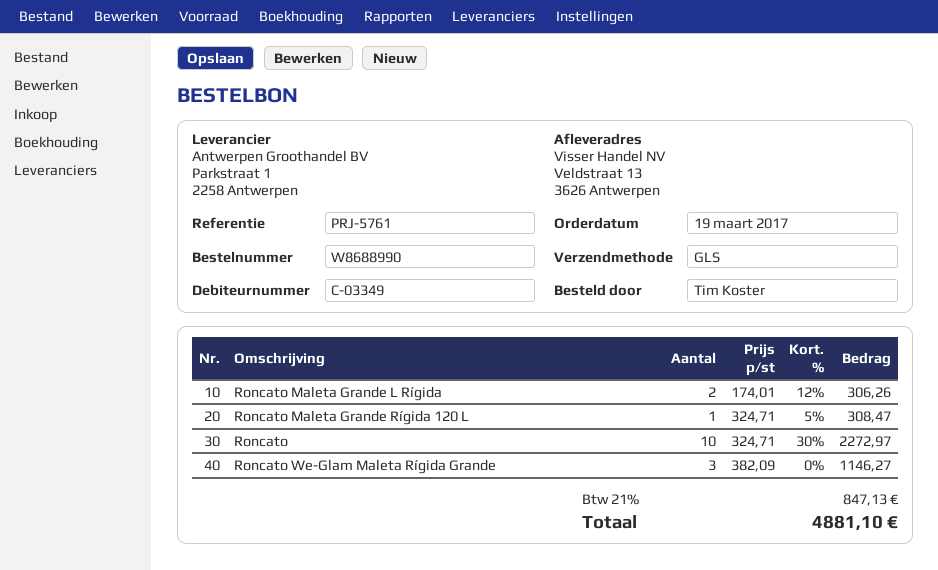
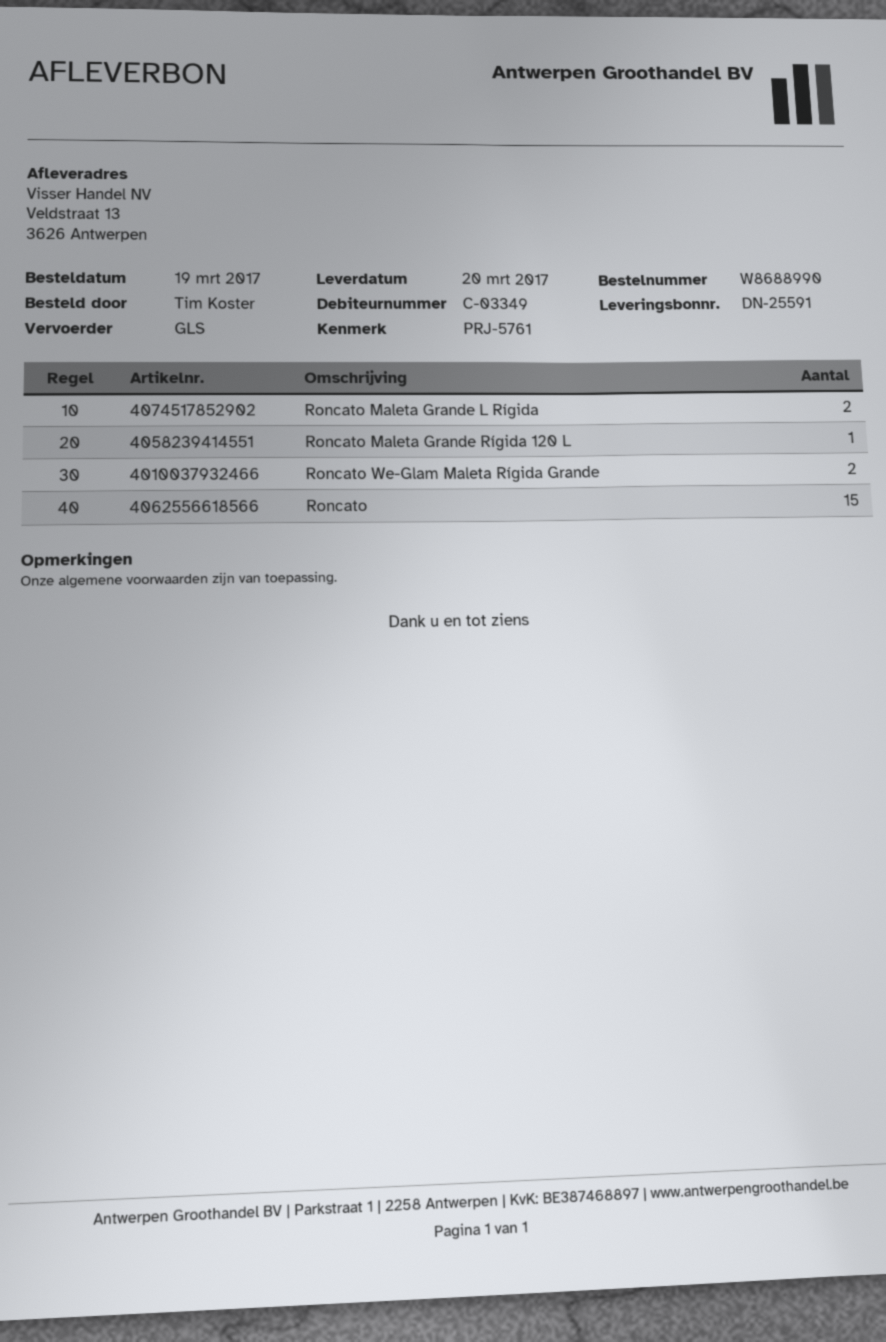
Roncato: 10 -> 15
Roncato We-Glam Maleta Rígida Grande: 3 -> 2

